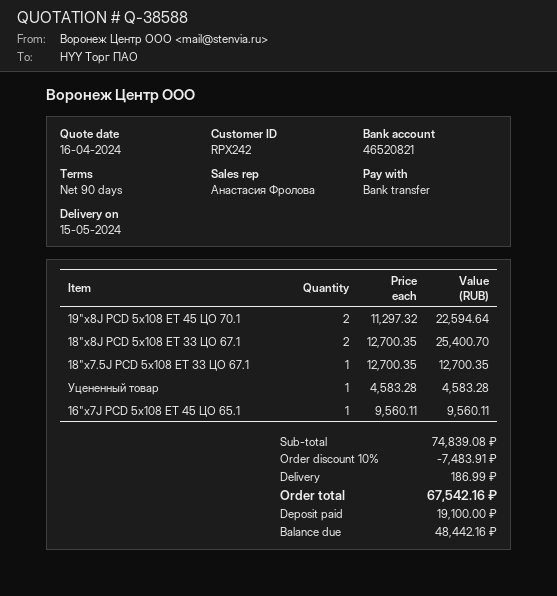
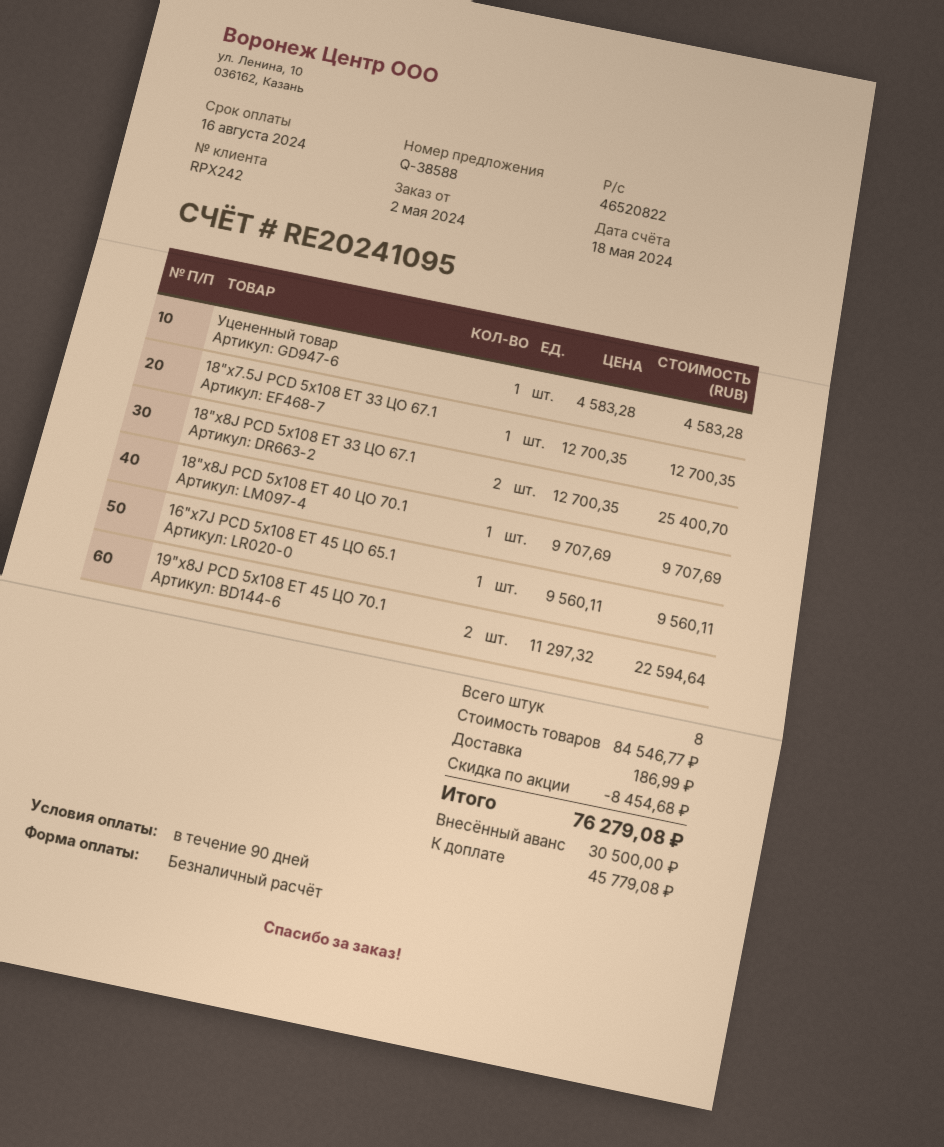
bank account: 46520821 -> 46520822
18"x8J PCD 5x108 ЕТ 40 ЦО 70.1: none -> 1 x 9707.69 = 9707.69
subtotal: 74839.08 -> 84546.77
discount: 7483.91 -> 8454.68
total: 67542.16 -> 76279.08
deposit: 19100.00 -> 30500.00
balance: 48442.16 -> 45779.08

